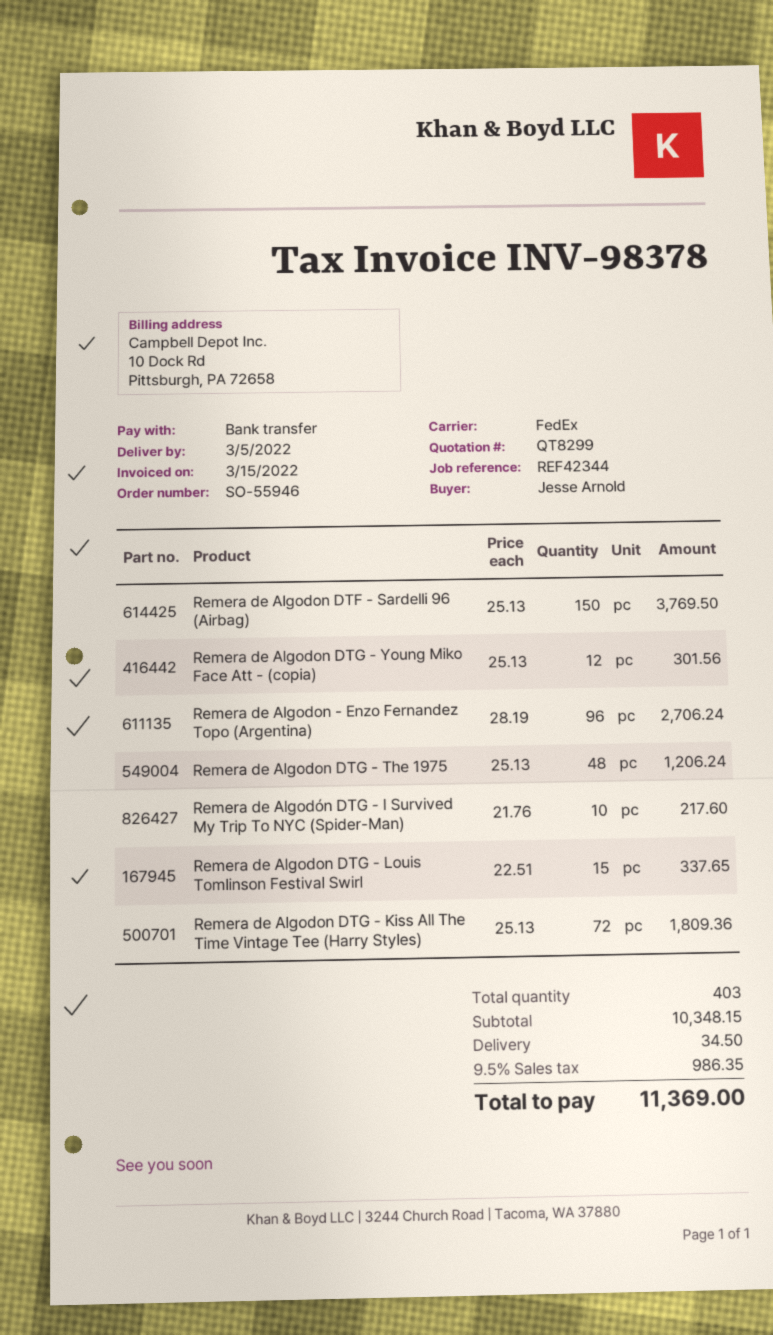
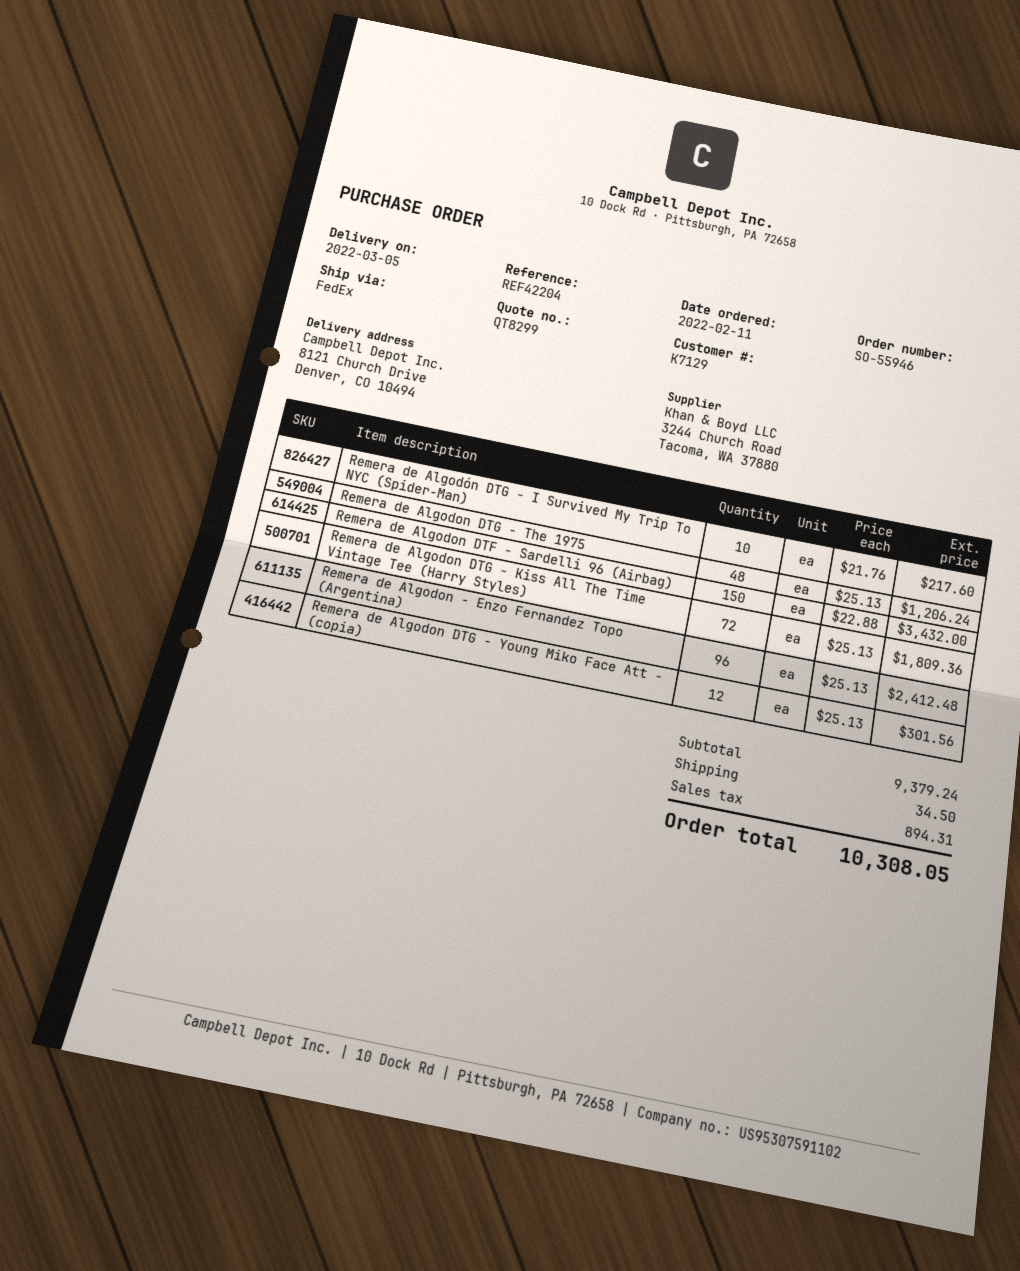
reference: REF42344 -> REF42204
Remera de Algodon DTF - Sardelli 96 (Airbag): 150 x 25.13 = 3769.50 -> 150 x 22.88 = 3432.00
Remera de Algodon - Enzo Fernandez Topo (Argentina): 96 x 28.19 = 2706.24 -> 96 x 25.13 = 2412.48
Remera de Algodon DTG - Louis Tomlinson Festival Swirl: 15 x 22.51 = 337.65 -> none
subtotal: 10348.15 -> 9379.24
tax: 986.35 -> 894.31
total: 11369.00 -> 10308.05

